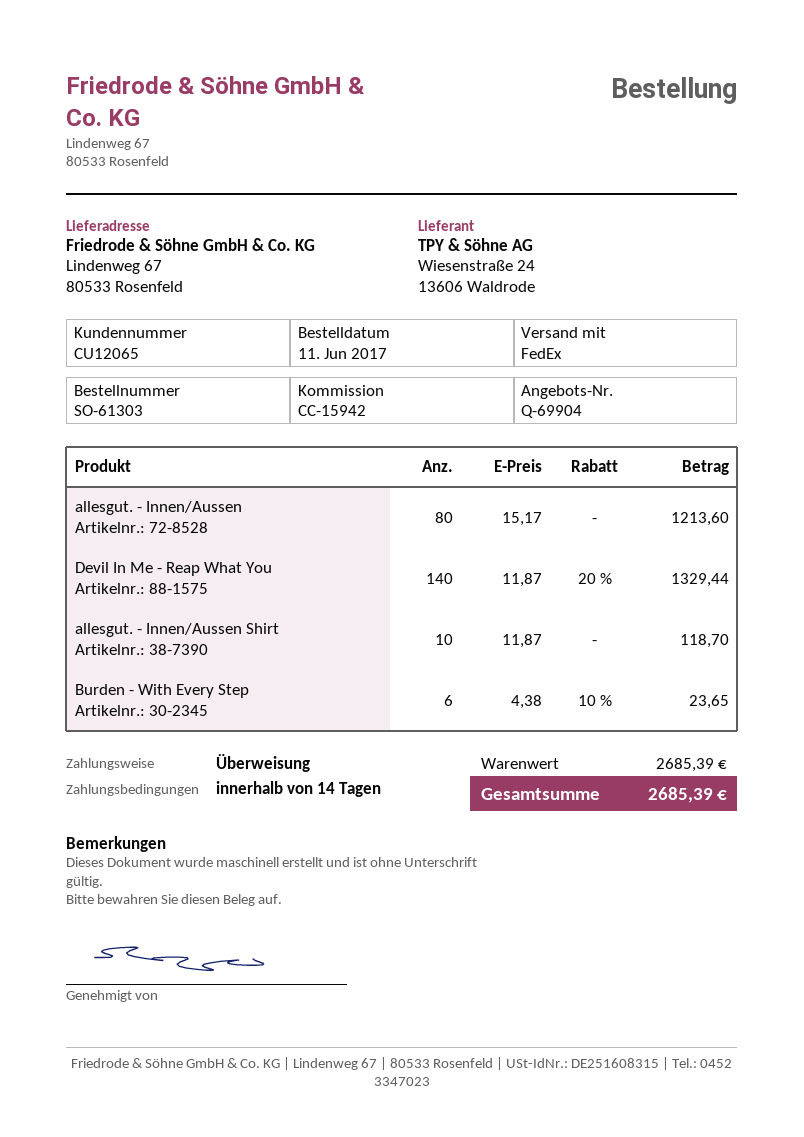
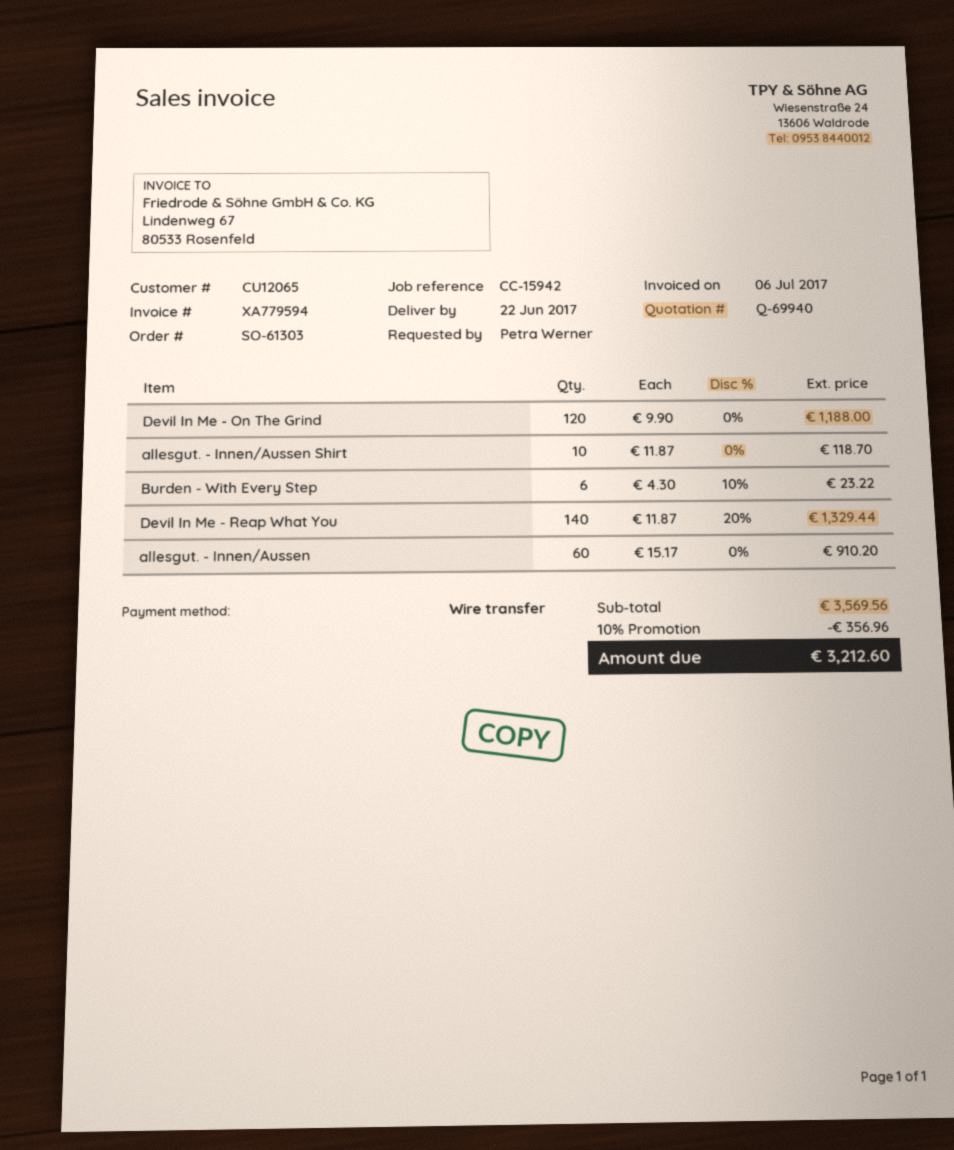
quote number: Q-69904 -> Q-69940
allesgut. - Innen/Aussen: 80 x 15.17 = 1213.60 -> 60 x 15.17 = 910.20
Burden - With Every Step: 6 x 4.38 - 10% = 23.65 -> 6 x 4.30 - 10% = 23.22
Devil In Me - On The Grind: none -> 120 x 9.90 = 1188.00
subtotal: 2685.39 -> 3569.56
discount: none -> 10% = 356.96
total: 2685.39 -> 3212.60

